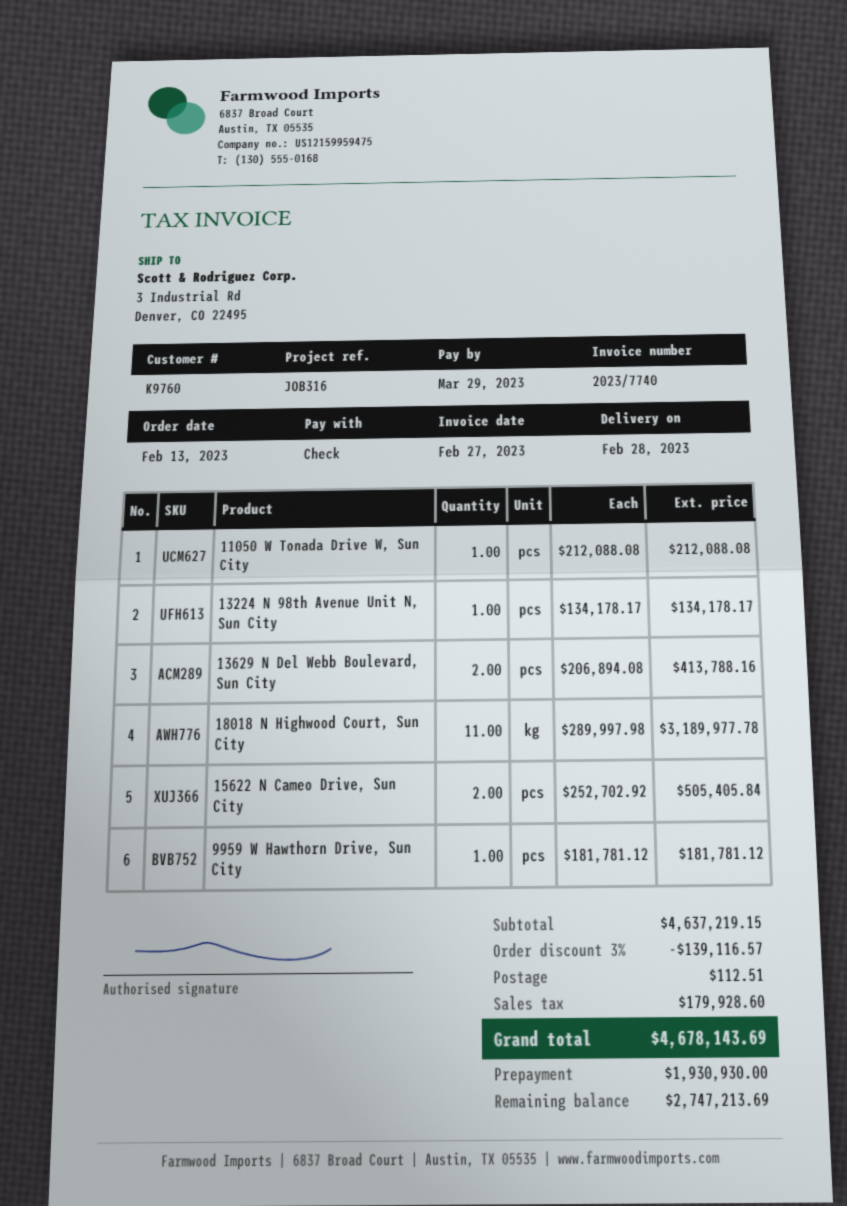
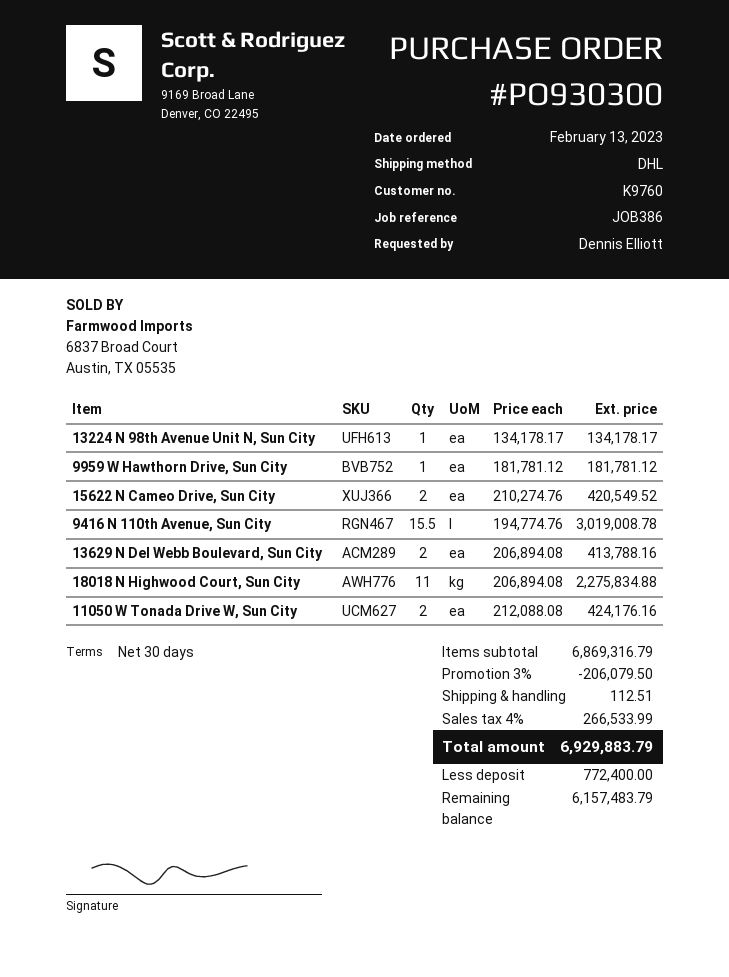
reference: JOB316 -> JOB386
11050 W Tonada Drive W, Sun City: 1 x 212088.08 = 212088.08 -> 2 x 212088.08 = 424176.16
18018 N Highwood Court, Sun City: 11 x 289997.98 = 3189977.78 -> 11 x 206894.08 = 2275834.88
15622 N Cameo Drive, Sun City: 2 x 252702.92 = 505405.84 -> 2 x 210274.76 = 420549.52
9416 N 110th Avenue, Sun City: none -> 15.5 x 194774.76 = 3019008.78
subtotal: 4637219.15 -> 6869316.79
discount: 3% = 139116.57 -> 3% = 206079.50
tax: 179928.60 -> 266533.99
total: 4678143.69 -> 6929883.79
deposit: 1930930.00 -> 772400.00
balance: 2747213.69 -> 6157483.79

